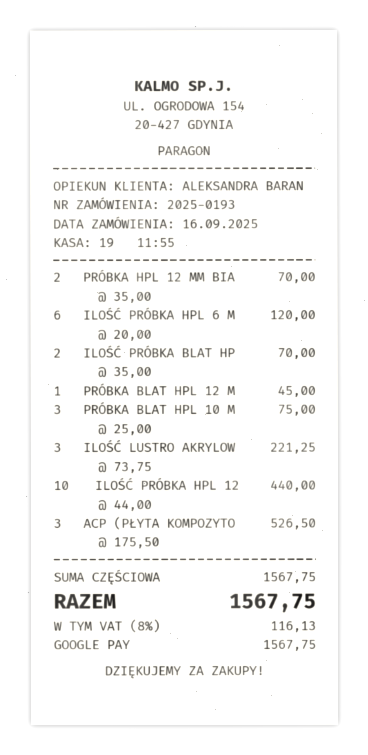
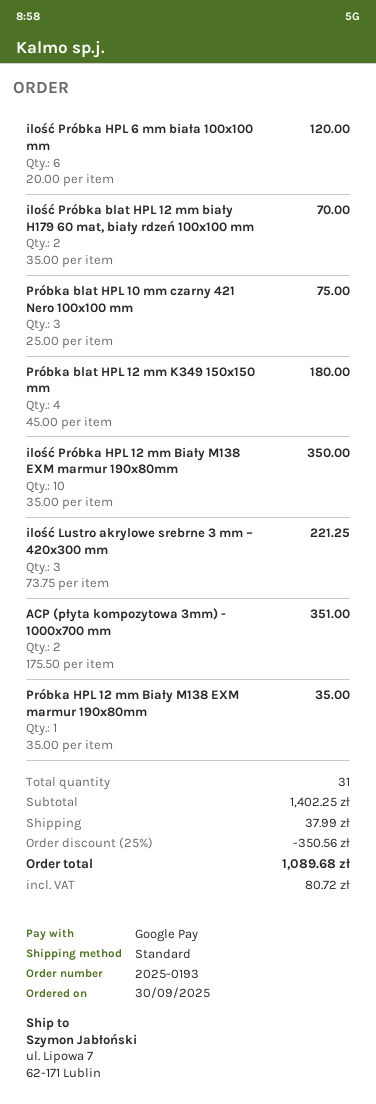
order date: 2025-09-16 -> 2025-09-30
PRÓBKA HPL 12 MM BIA: 2 x 35.00 = 70.00 -> 1 x 35.00 = 35.00
PRÓBKA BLAT HPL 12 M: 1 x 45.00 = 45.00 -> 4 x 45.00 = 180.00
ILOŚĆ PRÓBKA HPL 12: 10 x 44.00 = 440.00 -> 10 x 35.00 = 350.00
ACP (PŁYTA KOMPOZYTO: 3 x 175.50 = 526.50 -> 2 x 175.50 = 351.00
subtotal: 1567.75 -> 1402.25
discount: none -> 25% = 350.56
shipping: none -> 37.99
tax: 116.13 -> 80.72
total: 1567.75 -> 1089.68

